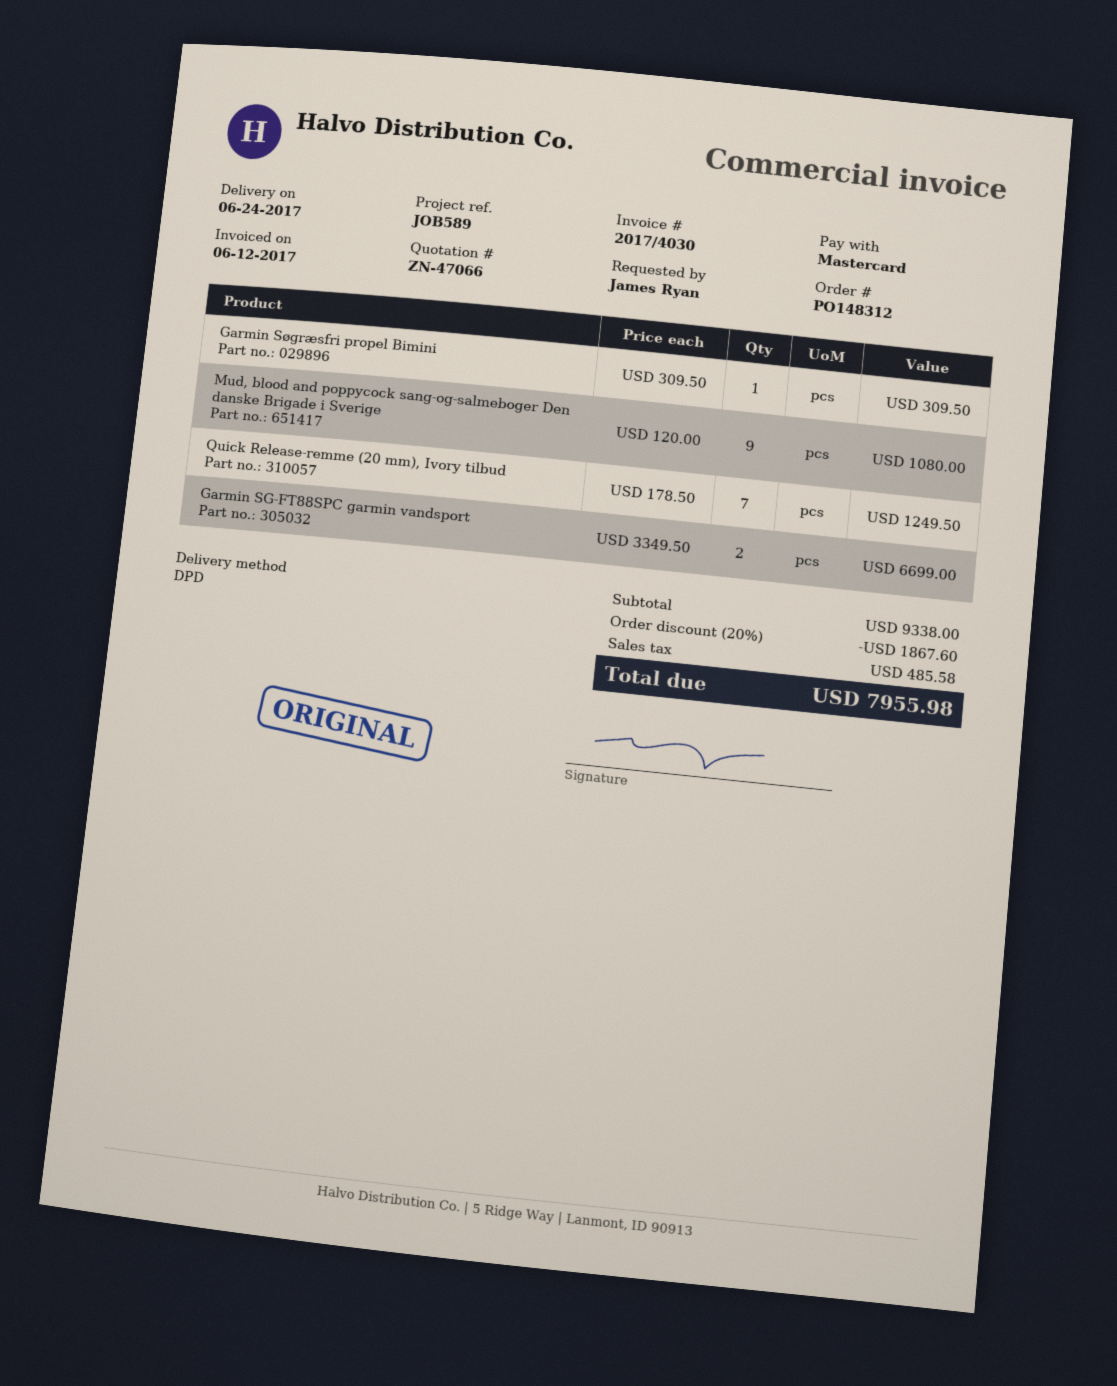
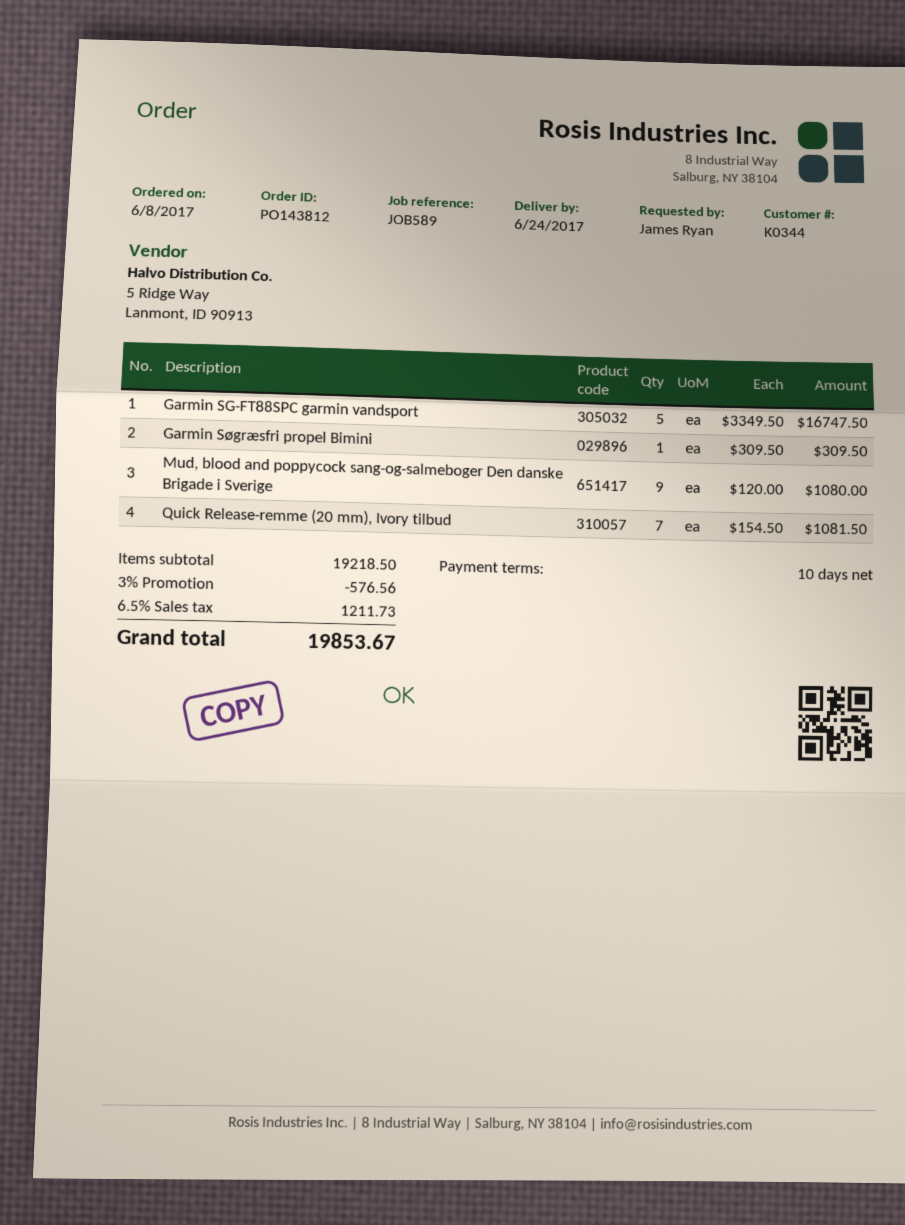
order number: PO148312 -> PO143812
Quick Release-remme (20 mm), Ivory tilbud: 7 x 178.50 = 1249.50 -> 7 x 154.50 = 1081.50
Garmin SG-FT88SPC garmin vandsport: 2 x 3349.50 = 6699.00 -> 5 x 3349.50 = 16747.50
subtotal: 9338.00 -> 19218.50
discount: 20% = 1867.60 -> 3% = 576.56
tax: 485.58 -> 1211.73
total: 7955.98 -> 19853.67

